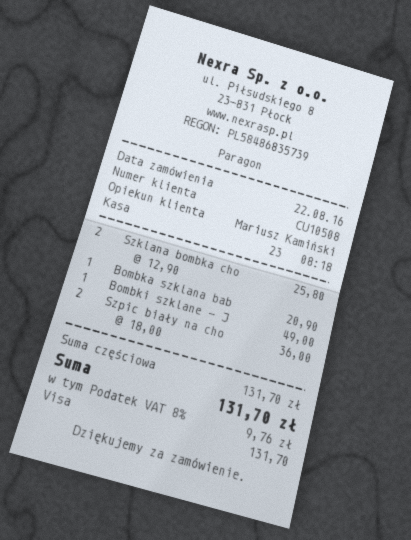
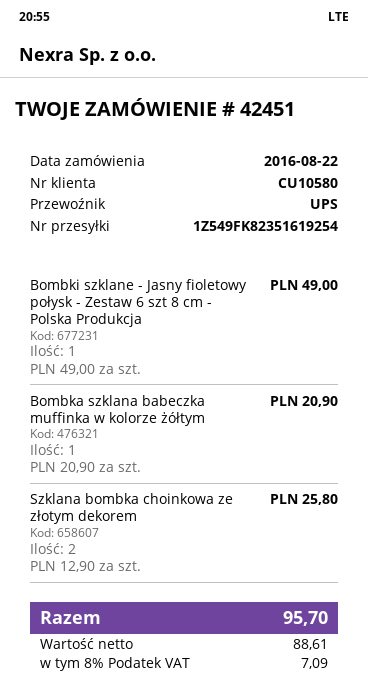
customer number: CU10508 -> CU10580
Szpic biały na cho: 2 x 18.00 = 36.00 -> none
tax: 8% = 9.76 -> 8% = 7.09
total: 131.70 -> 95.70

